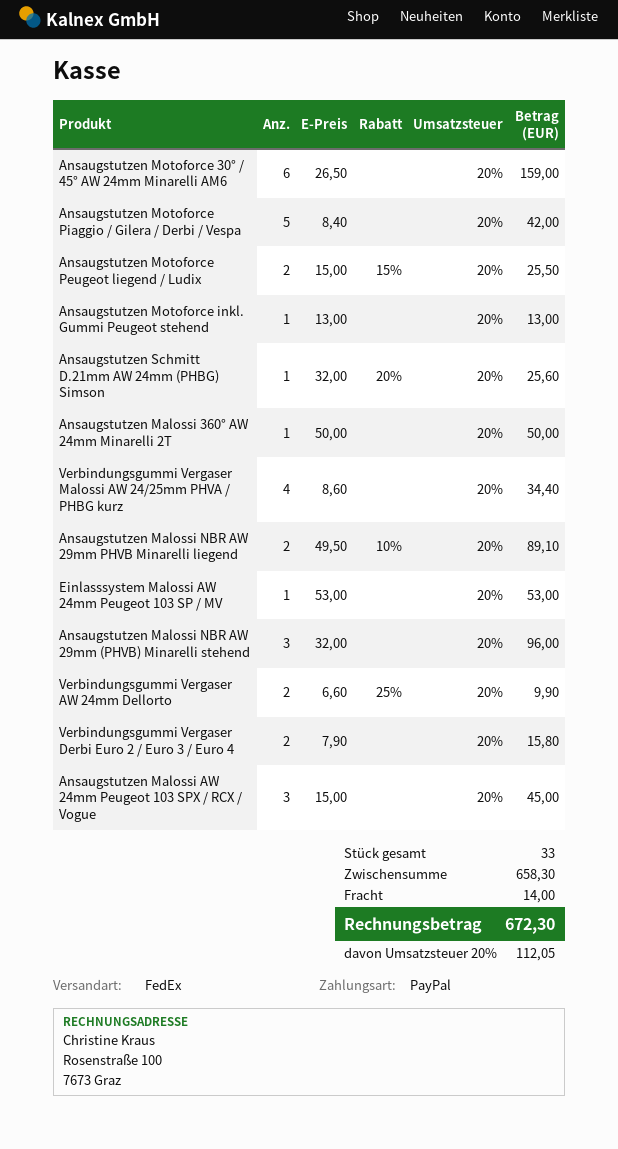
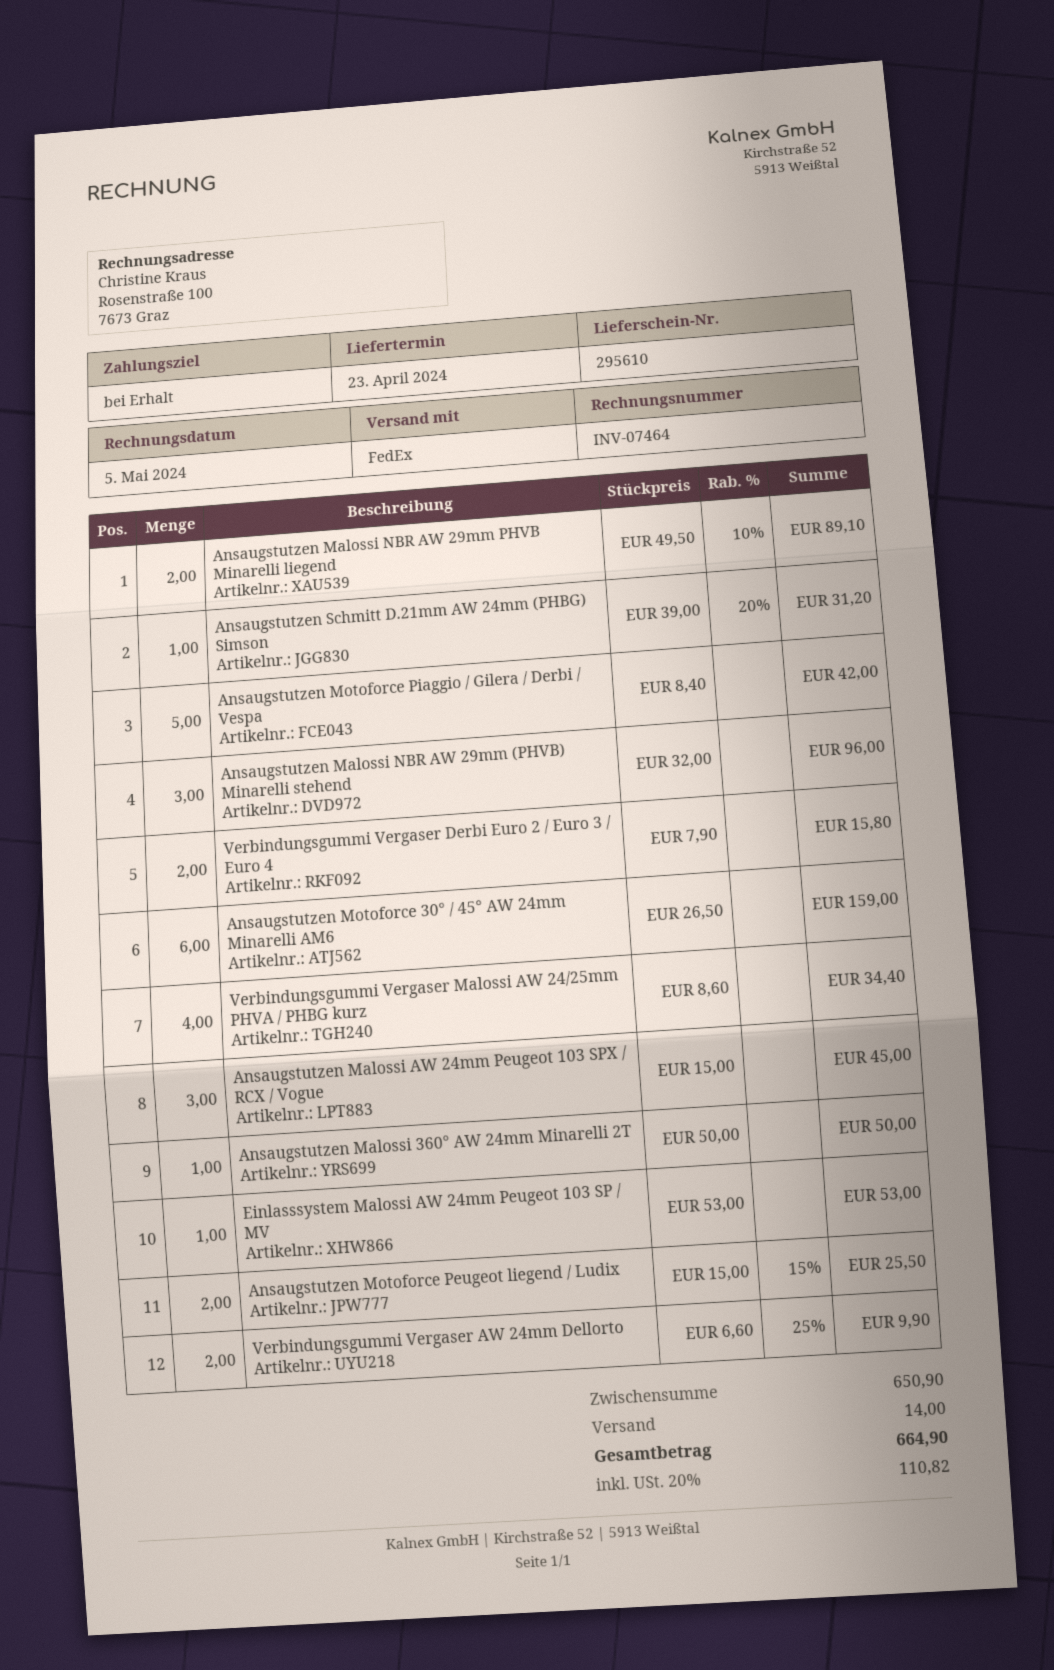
Ansaugstutzen Motoforce inkl. Gummi Peugeot stehend: 1 x 13.00 = 13.00 -> none
Ansaugstutzen Schmitt D.21mm AW 24mm (PHBG) Simson: 1 x 32.00 - 20% = 25.60 -> 1 x 39.00 - 20% = 31.20
subtotal: 658.30 -> 650.90
tax: 20% = 112.05 -> 20% = 110.82
total: 672.30 -> 664.90

